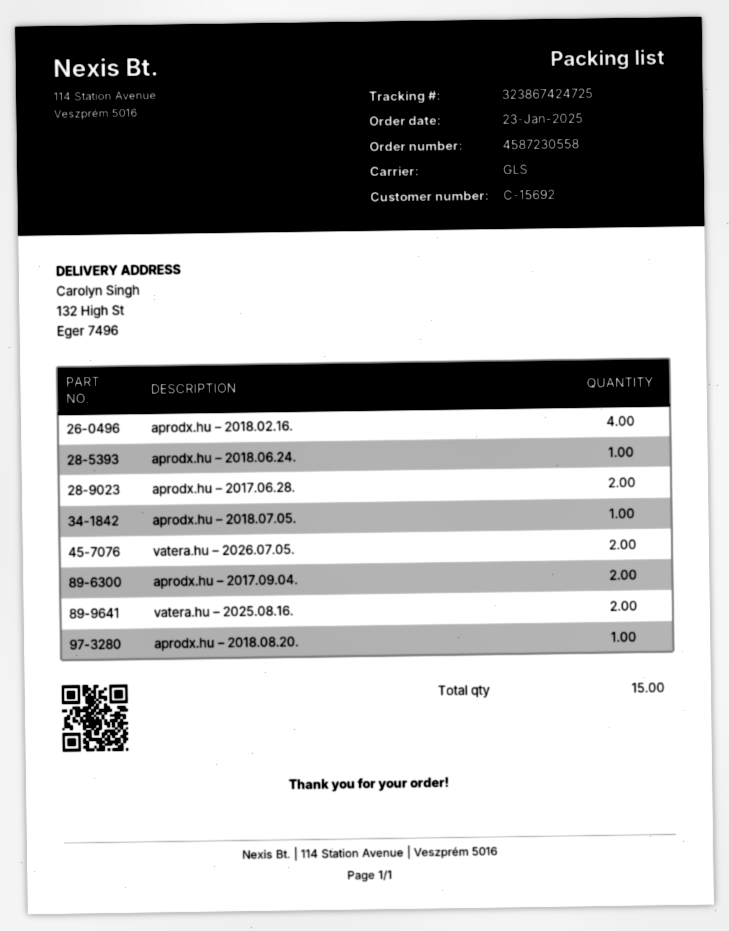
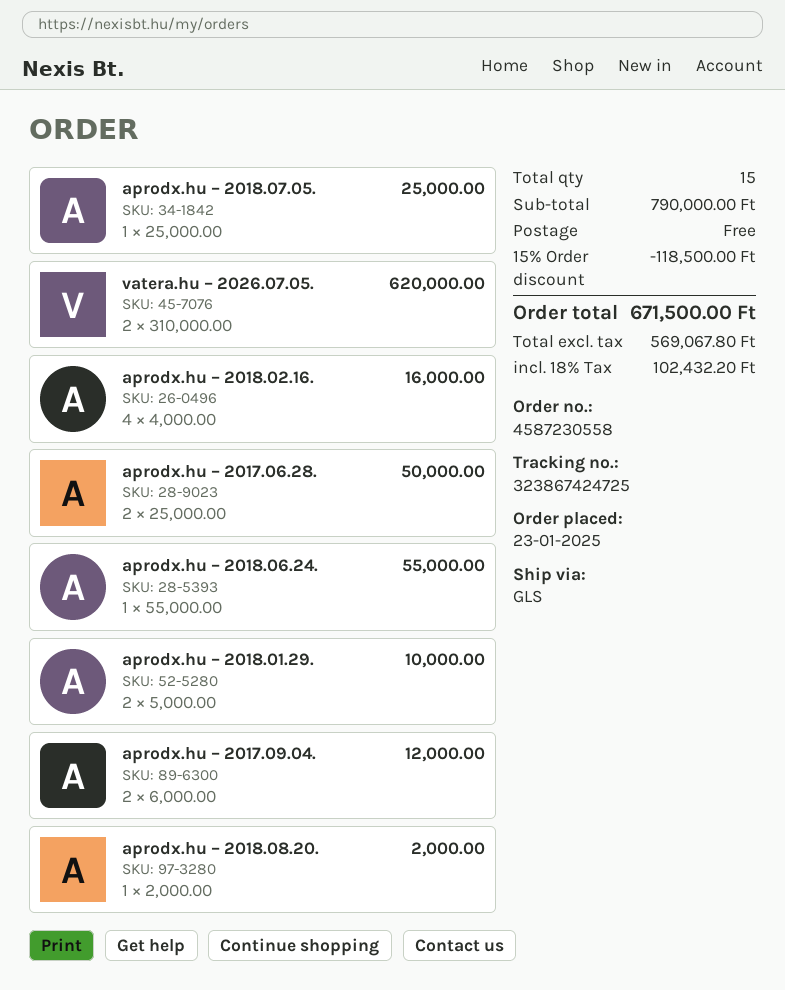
vatera.hu – 2025.08.16.: 2 -> none
aprodx.hu – 2018.01.29.: none -> 2

